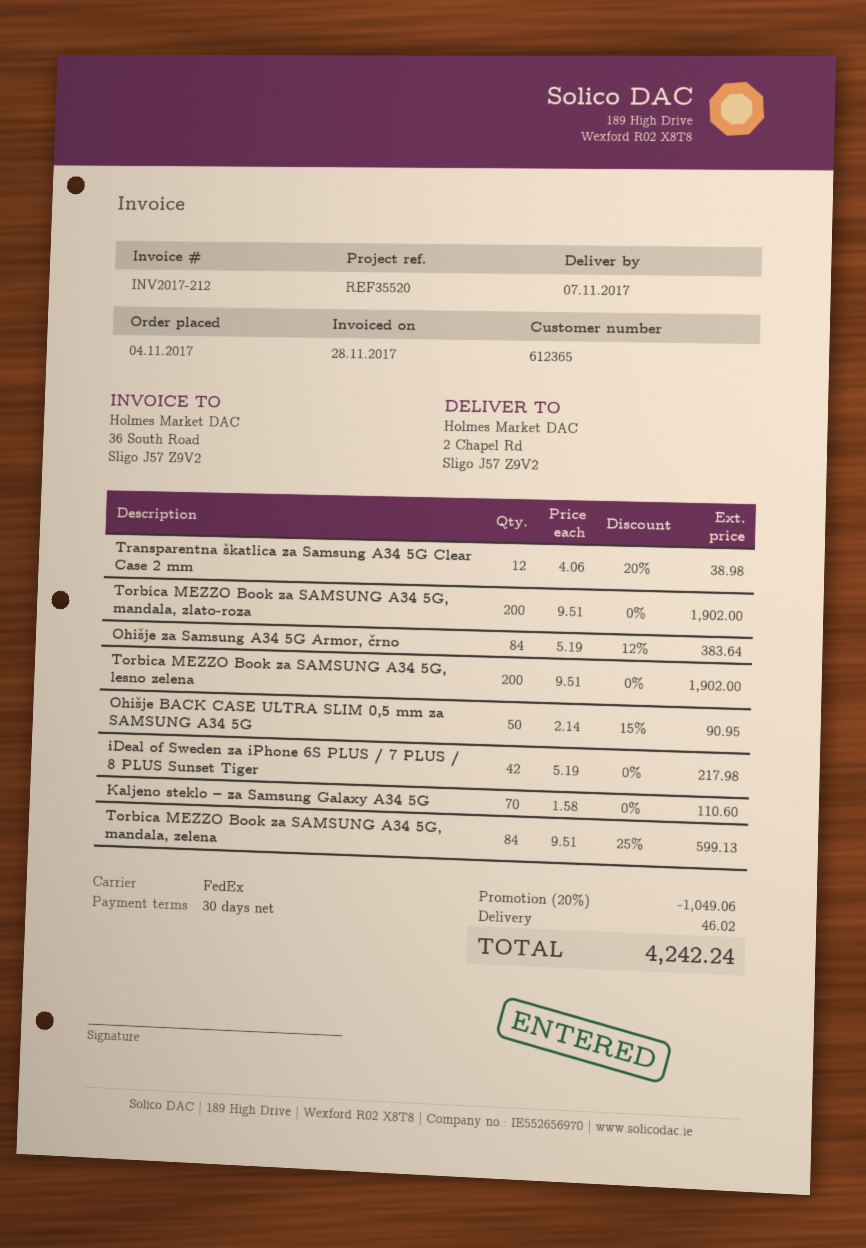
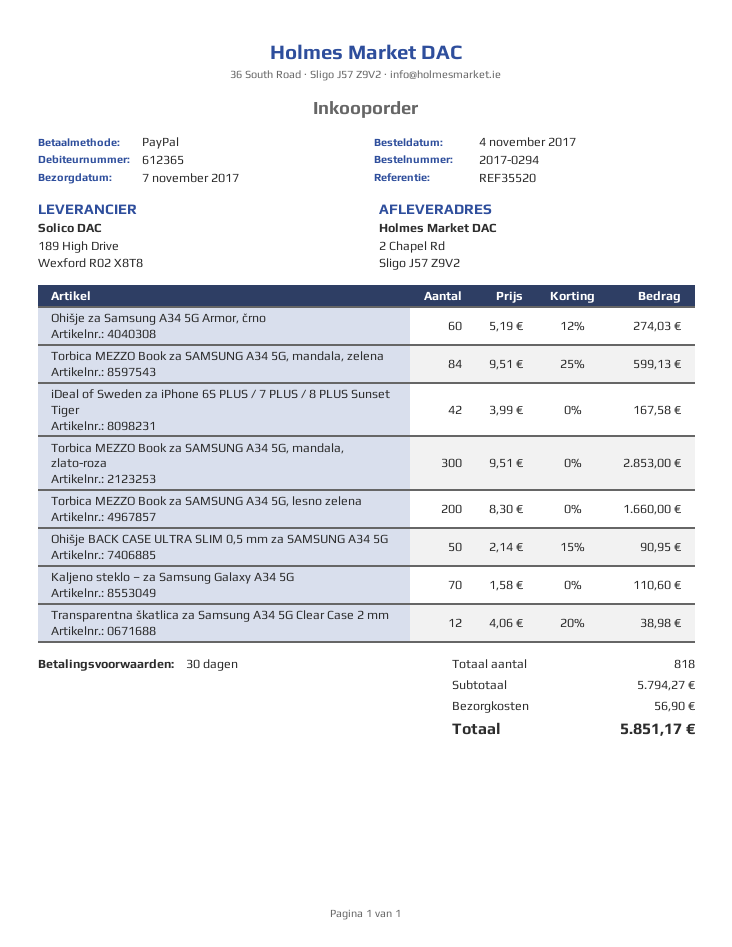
Torbica MEZZO Book za SAMSUNG A34 5G, mandala, zlato-roza: 200 x 9.51 = 1902.00 -> 300 x 9.51 = 2853.00
Ohišje za Samsung A34 5G Armor, črno: 84 x 5.19 - 12% = 383.64 -> 60 x 5.19 - 12% = 274.03
Torbica MEZZO Book za SAMSUNG A34 5G, lesno zelena: 200 x 9.51 = 1902.00 -> 200 x 8.30 = 1660.00
iDeal of Sweden za iPhone 6S PLUS / 7 PLUS / 8 PLUS Sunset Tiger: 42 x 5.19 = 217.98 -> 42 x 3.99 = 167.58
discount: 20% = 1049.06 -> none
shipping: 46.02 -> 56.90
total: 4242.24 -> 5851.17

